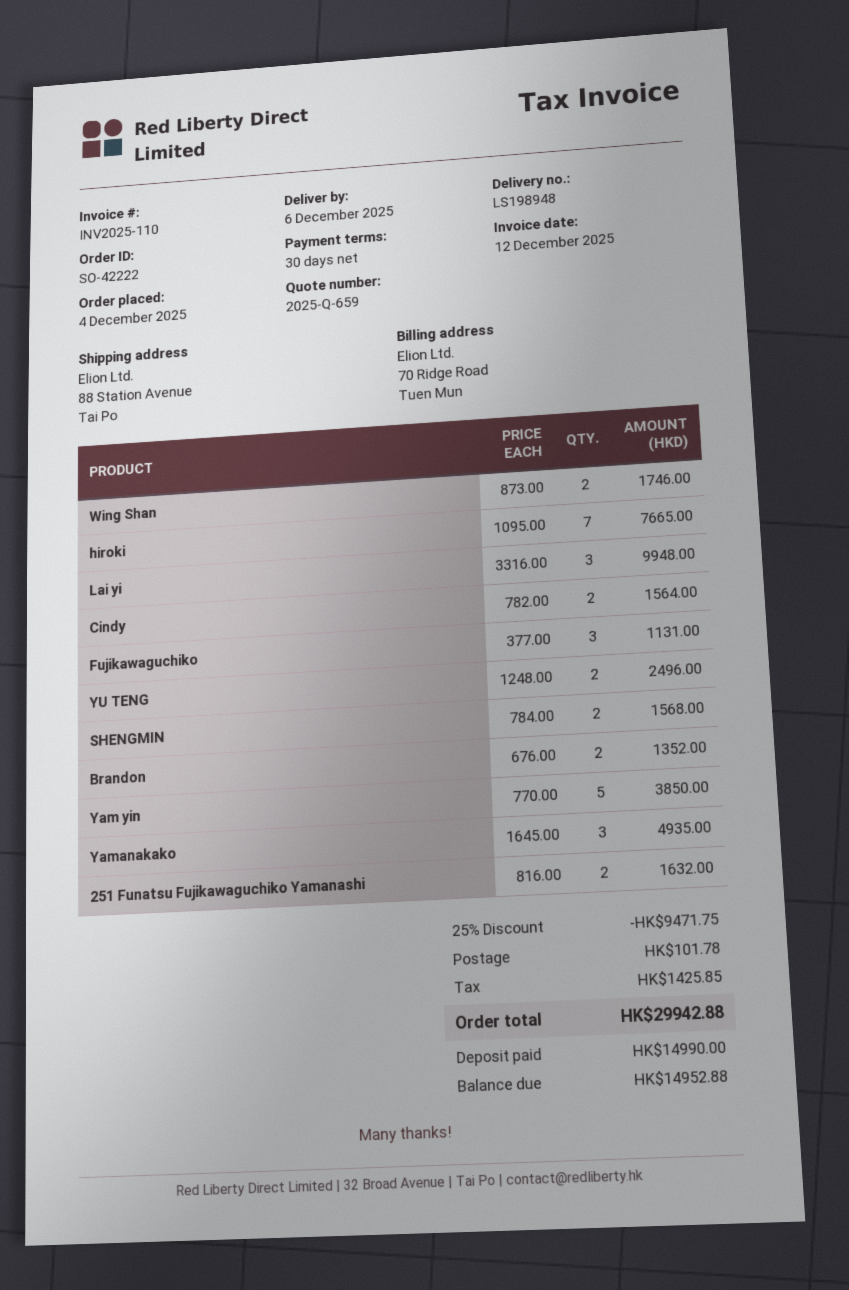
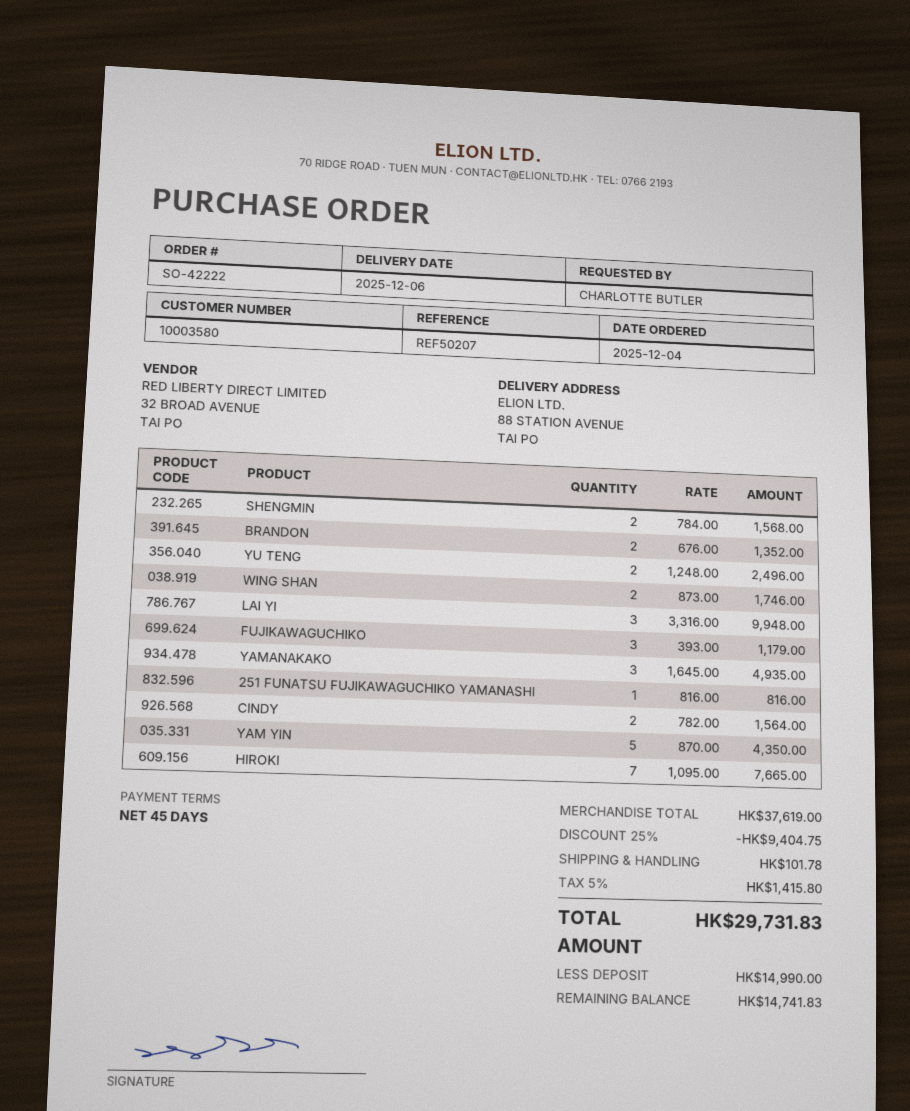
payment terms: 30 days -> 45 days
Fujikawaguchiko: 3 x 377.00 = 1131.00 -> 3 x 393.00 = 1179.00
Yam yin: 5 x 770.00 = 3850.00 -> 5 x 870.00 = 4350.00
251 Funatsu Fujikawaguchiko Yamanashi: 2 x 816.00 = 1632.00 -> 1 x 816.00 = 816.00
discount: 25% = 9471.75 -> 25% = 9404.75
tax: 1425.85 -> 1415.80
total: 29942.88 -> 29731.83
balance: 14952.88 -> 14741.83

